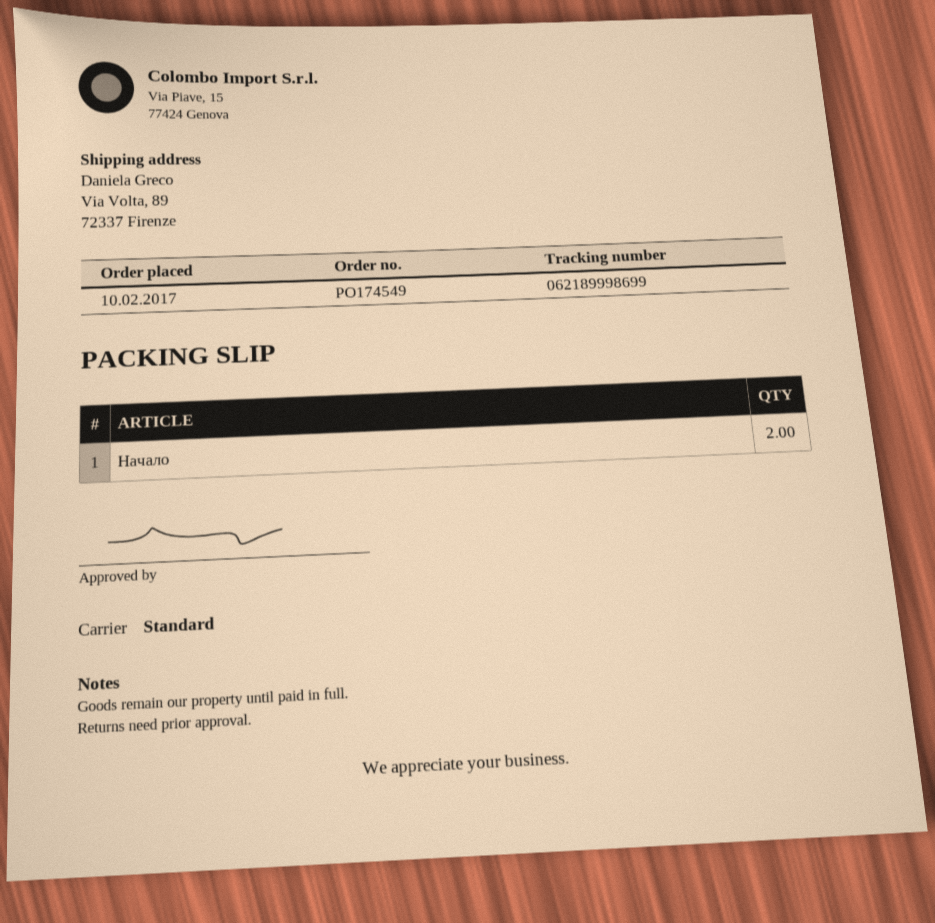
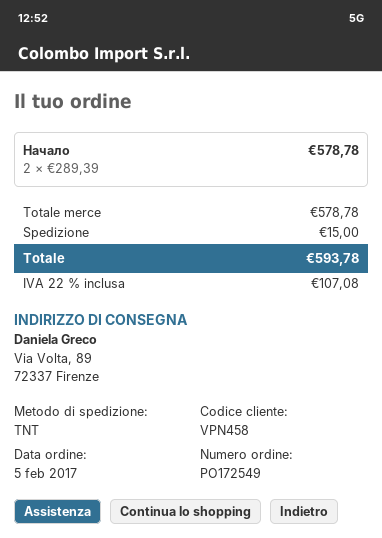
order number: PO174549 -> PO172549
order date: 2017-02-10 -> 2017-02-05
shipping method: standard -> TNT

